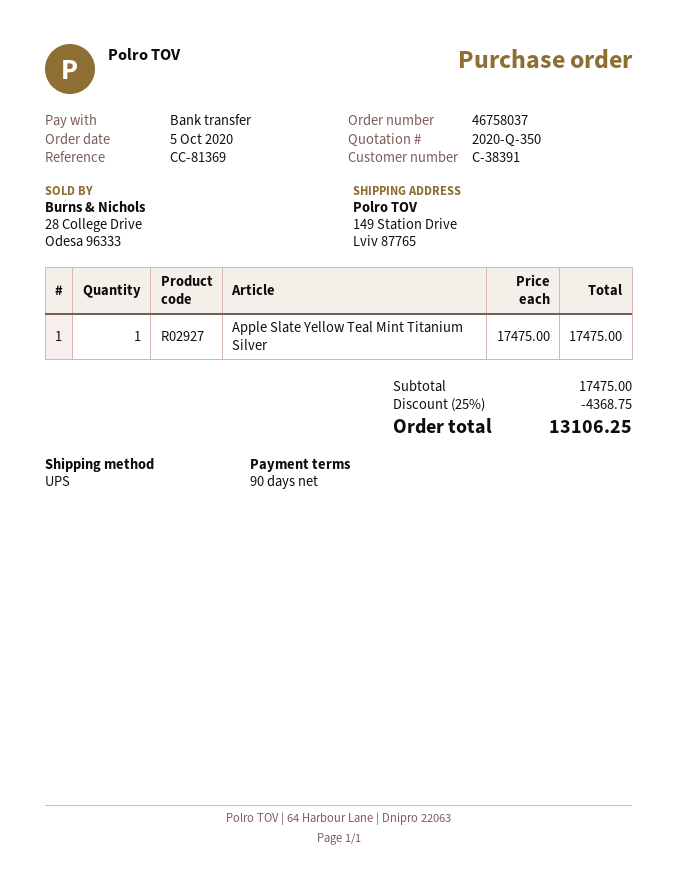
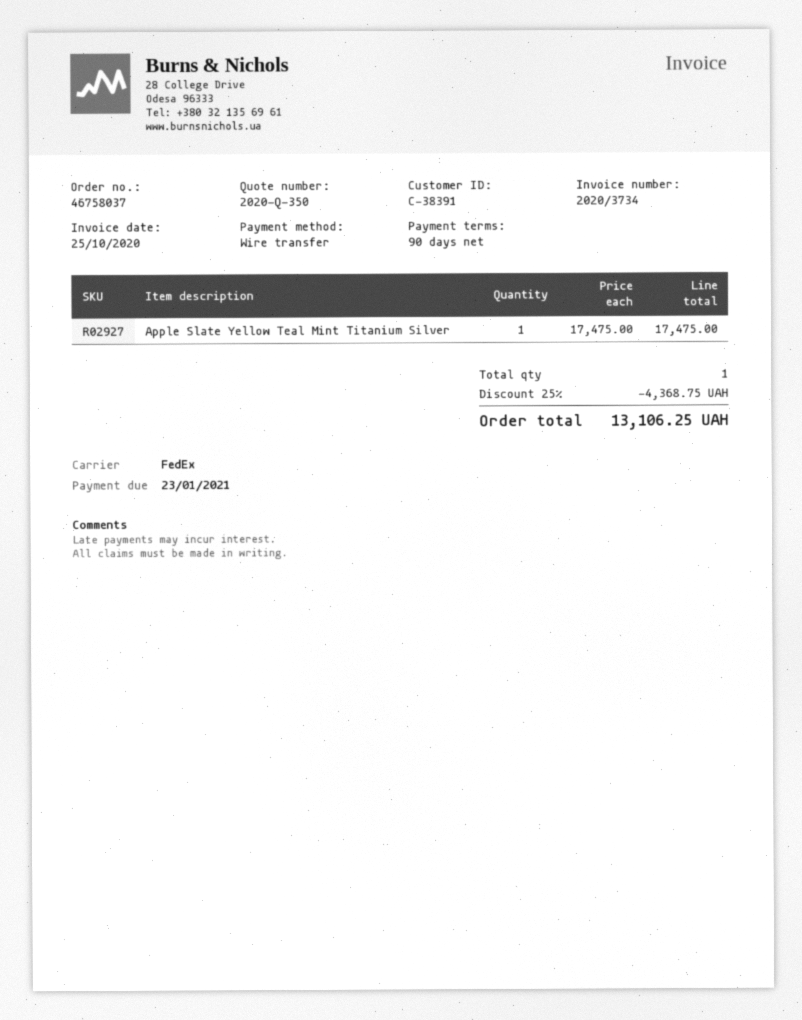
shipping method: UPS -> FedEx

